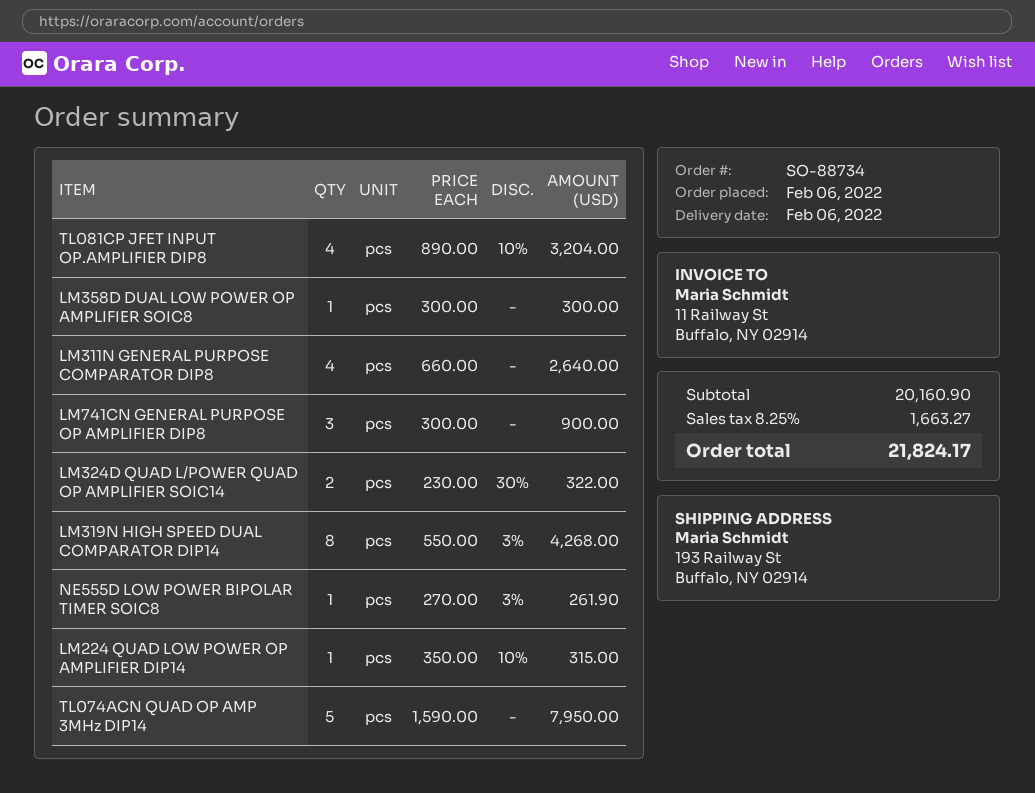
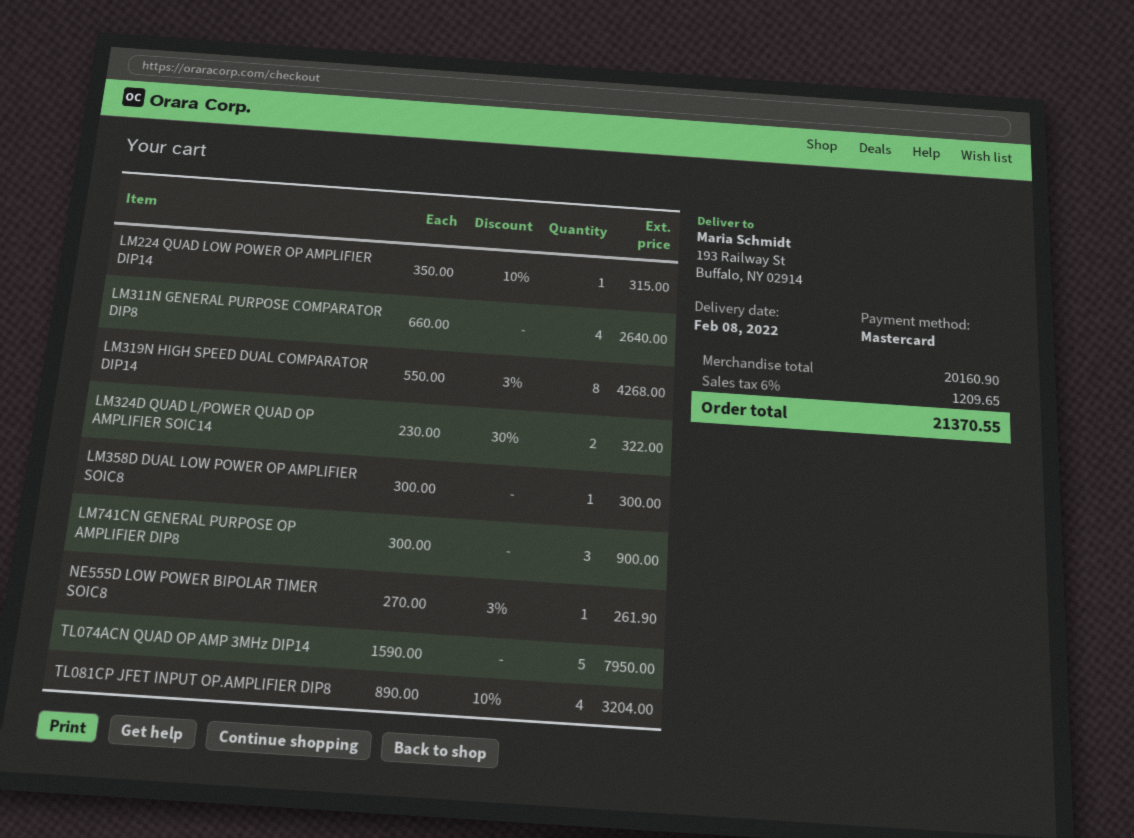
delivery date: 2022-02-06 -> 2022-02-08
tax: 8.25% = 1663.27 -> 6% = 1209.65
total: 21824.17 -> 21370.55

